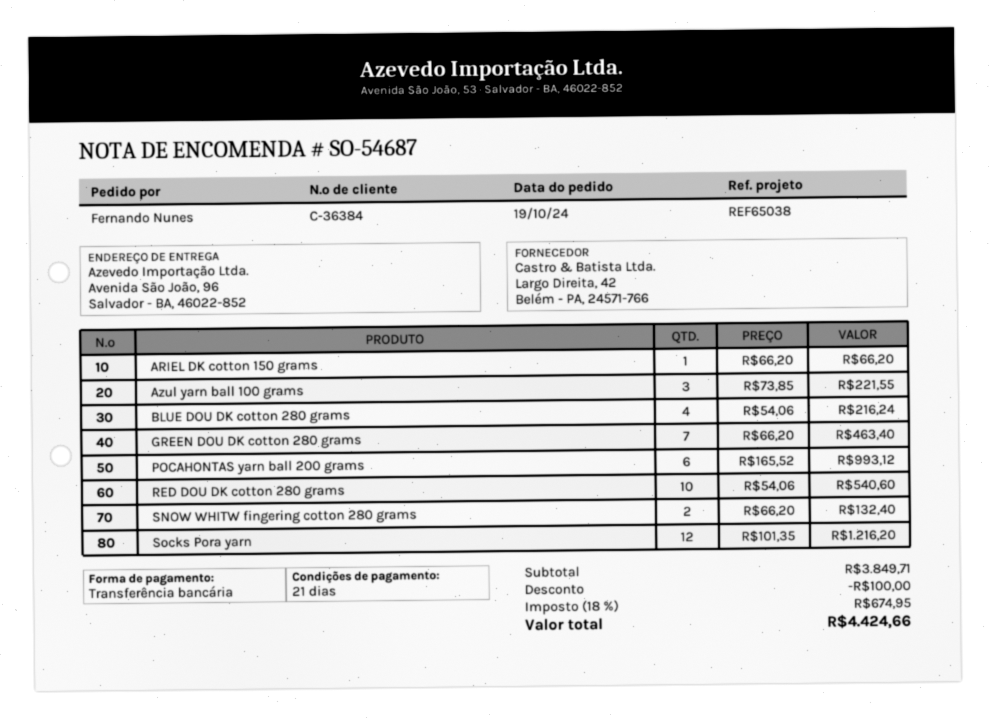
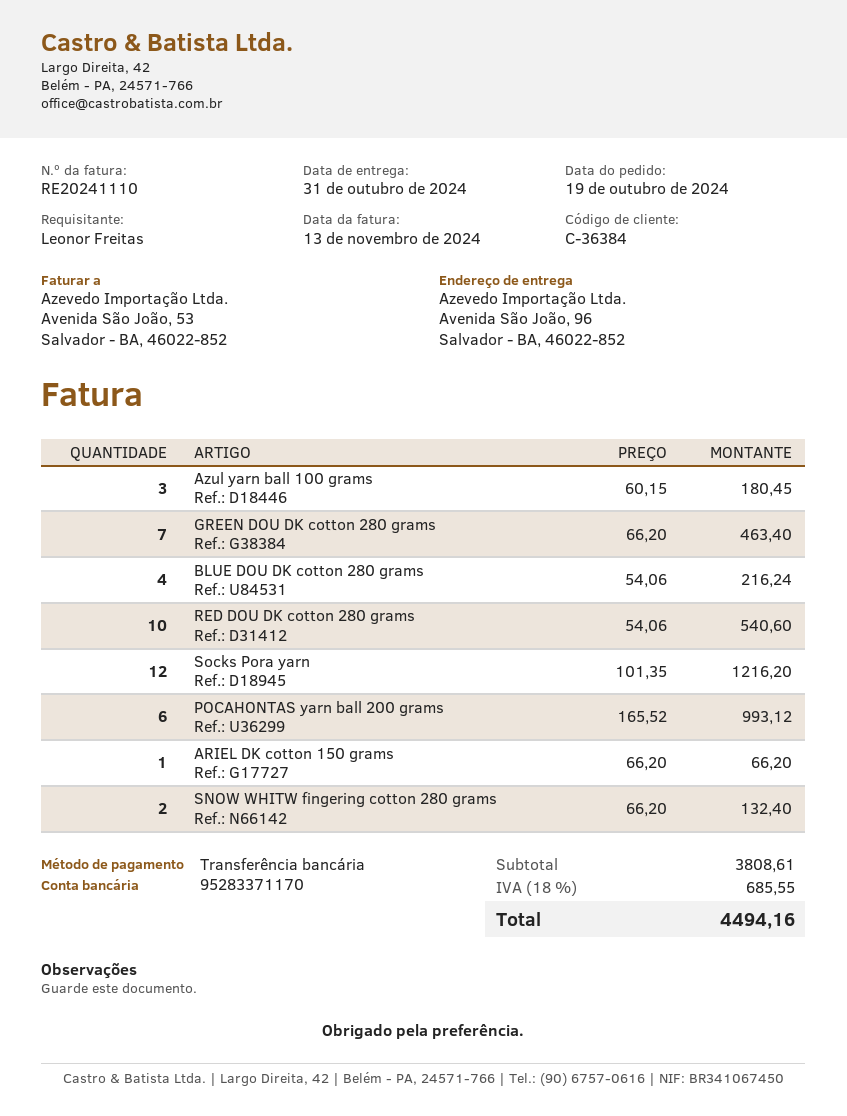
ordered by: Fernando Nunes -> Leonor Freitas
Azul yarn ball 100 grams: 3 x 73.85 = 221.55 -> 3 x 60.15 = 180.45
subtotal: 3849.71 -> 3808.61
discount: 100.00 -> none
tax: 18% = 674.95 -> 18% = 685.55
total: 4424.66 -> 4494.16

